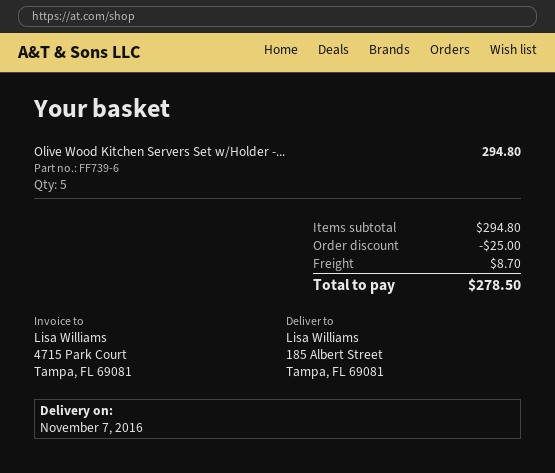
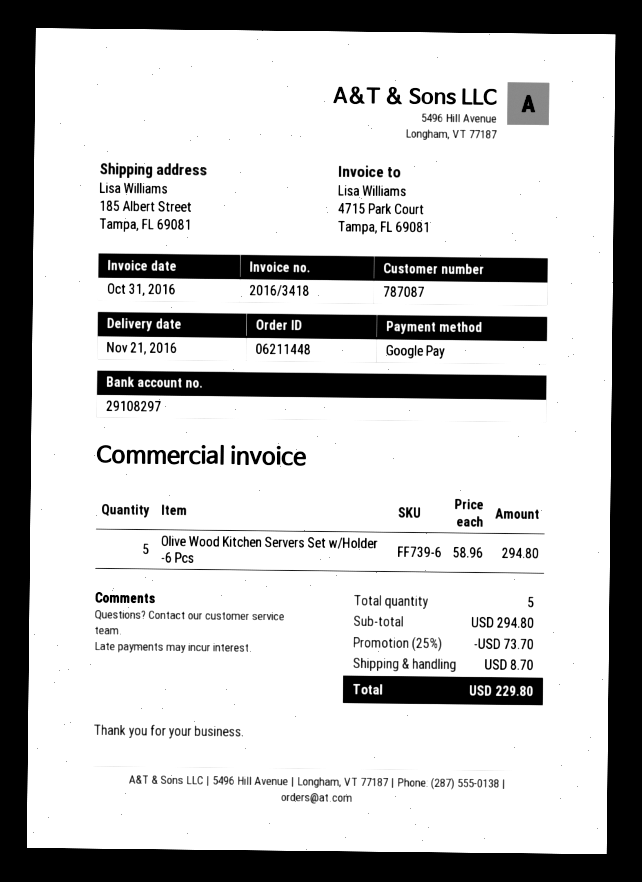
delivery date: 2016-11-07 -> 2016-11-21
discount: 25.00 -> 73.70
total: 278.50 -> 229.80

